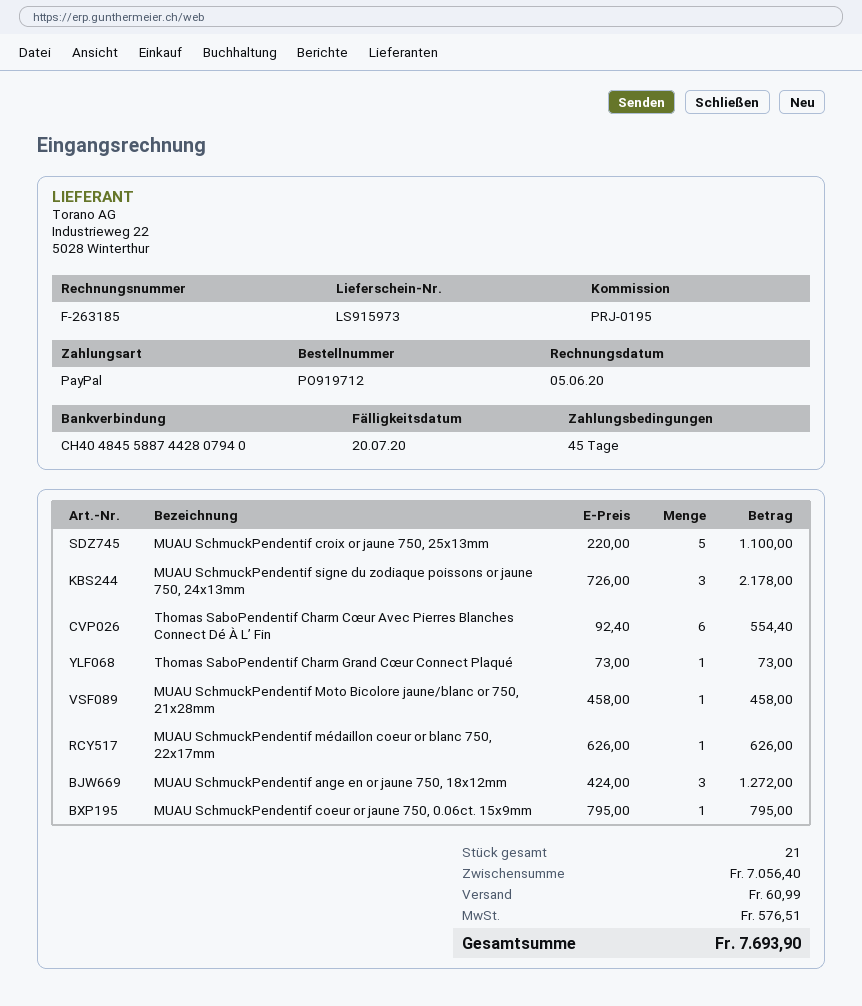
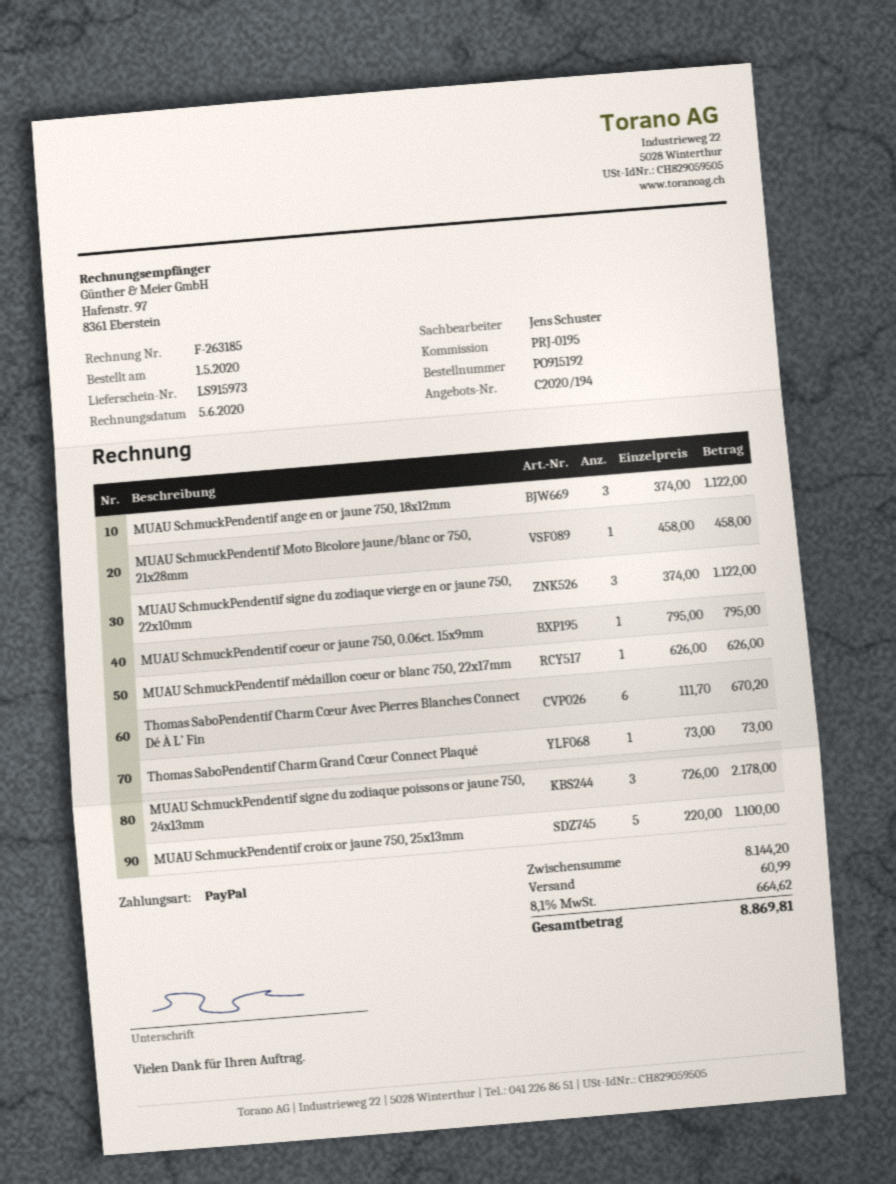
order number: PO919712 -> PO915192
Thomas SaboPendentif Charm Cœur Avec Pierres Blanches Connect Dé À L’ Fin: 6 x 92.40 = 554.40 -> 6 x 111.70 = 670.20
MUAU SchmuckPendentif ange en or jaune 750, 18x12mm: 3 x 424.00 = 1272.00 -> 3 x 374.00 = 1122.00
MUAU SchmuckPendentif signe du zodiaque vierge en or jaune 750, 22x10mm: none -> 3 x 374.00 = 1122.00
subtotal: 7056.40 -> 8144.20
tax: 576.51 -> 664.62
total: 7693.90 -> 8869.81

